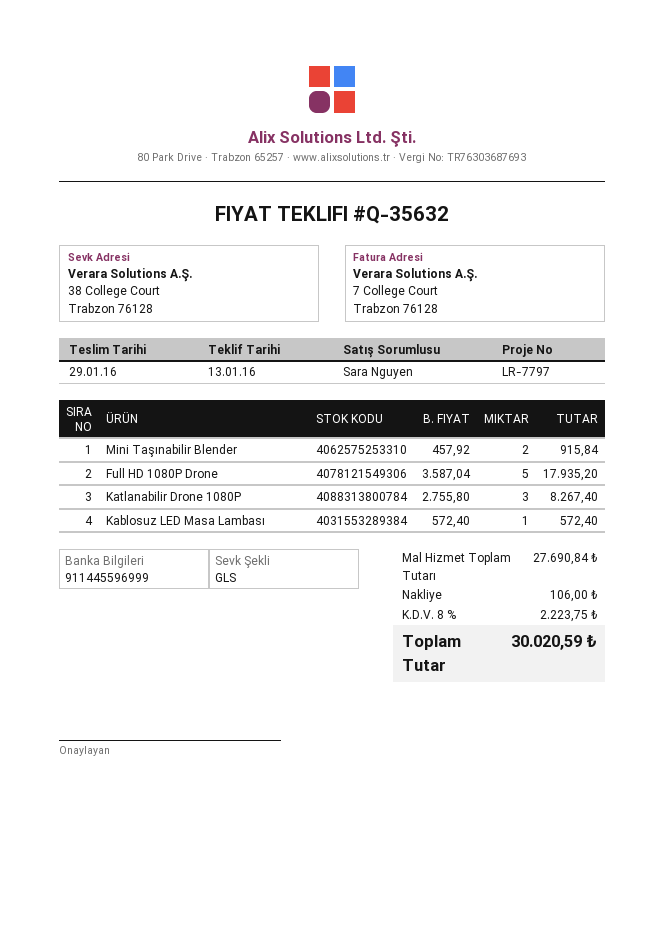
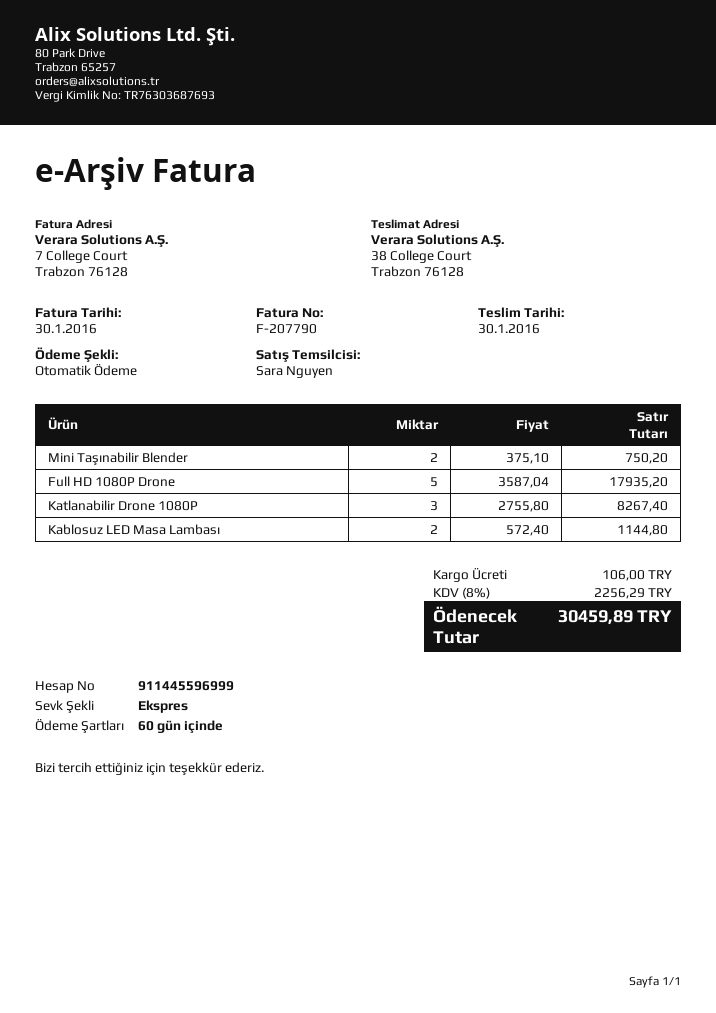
delivery date: 2016-01-29 -> 2016-01-30
shipping method: GLS -> express
Mini Taşınabilir Blender: 2 x 457.92 = 915.84 -> 2 x 375.10 = 750.20
Kablosuz LED Masa Lambası: 1 x 572.40 = 572.40 -> 2 x 572.40 = 1144.80
tax: 8% = 2223.75 -> 8% = 2256.29
total: 30020.59 -> 30459.89

